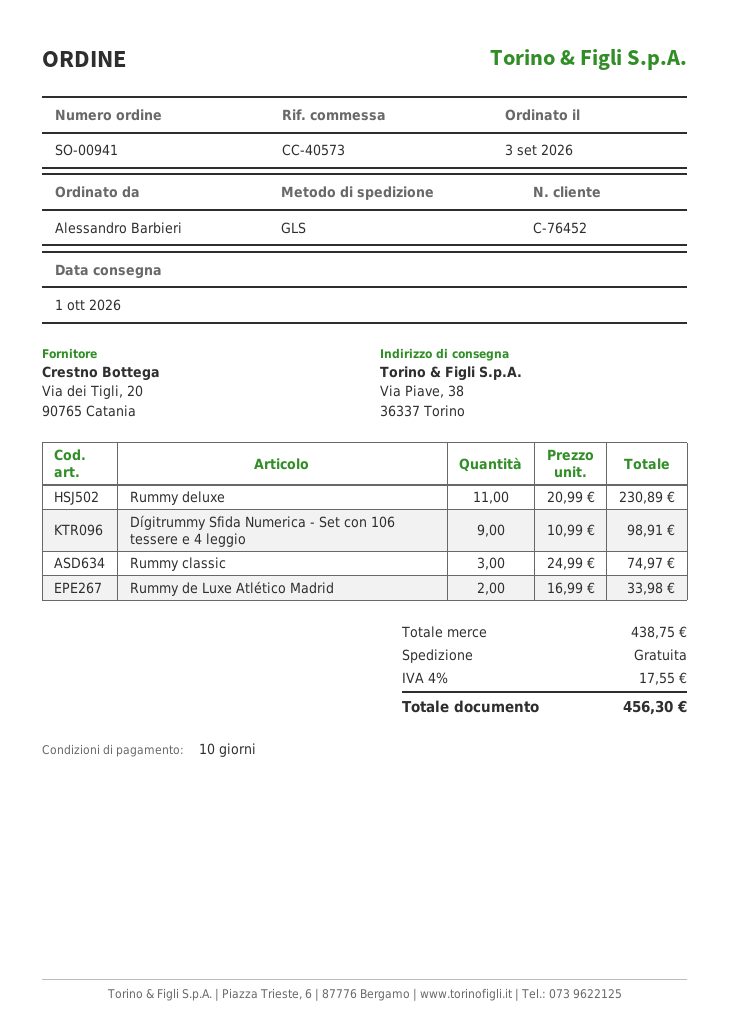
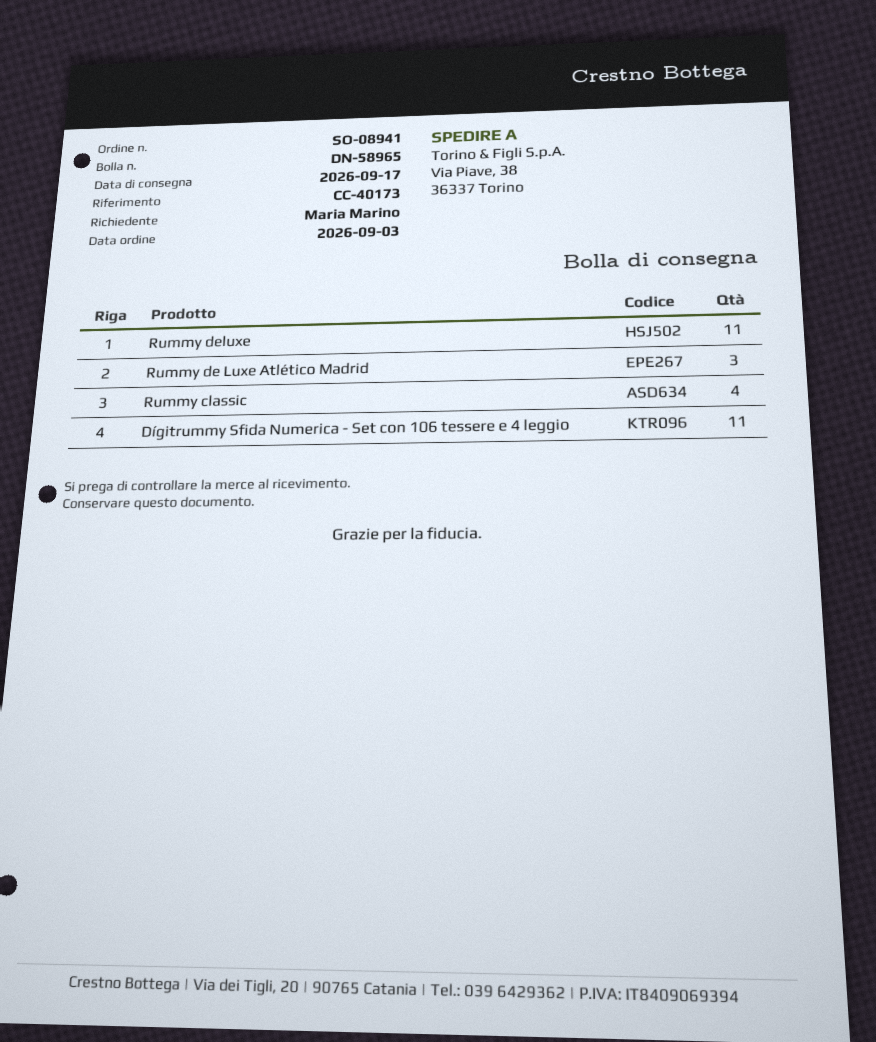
order number: SO-00941 -> SO-08941
delivery date: 2026-10-01 -> 2026-09-17
reference: CC-40573 -> CC-40173
ordered by: Alessandro Barbieri -> Maria Marino
Dígitrummy Sfida Numerica - Set con 106 tessere e 4 leggio: 9 -> 11
Rummy classic: 3 -> 4
Rummy de Luxe Atlético Madrid: 2 -> 3

